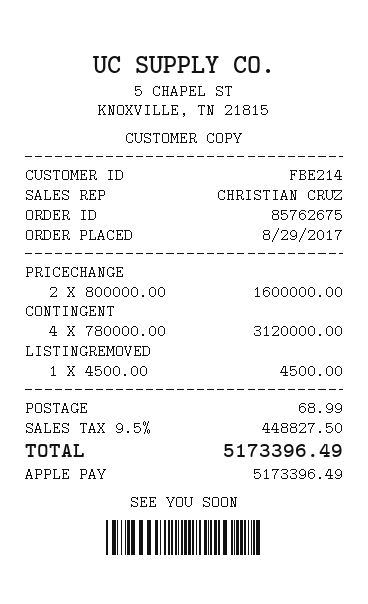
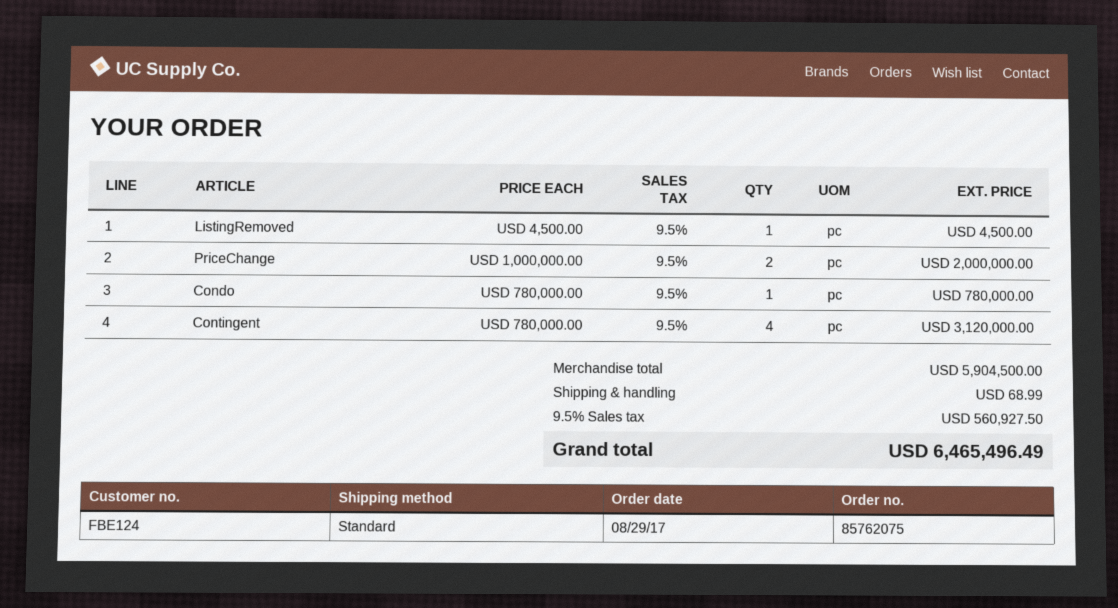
order number: 85762675 -> 85762075
customer number: FBE214 -> FBE124
PRICECHANGE: 2 x 800000.00 = 1600000.00 -> 2 x 1000000.00 = 2000000.00
Condo: none -> 1 x 780000.00 = 780000.00
tax: 9.5% = 448827.50 -> 9.5% = 560927.50
total: 5173396.49 -> 6465496.49

